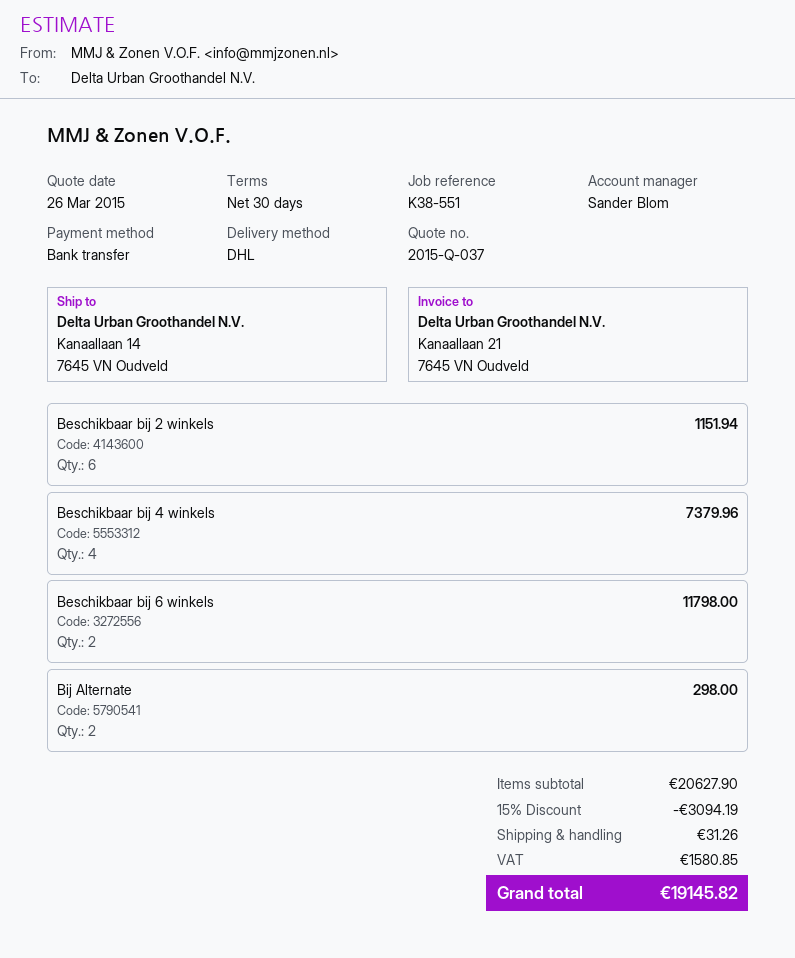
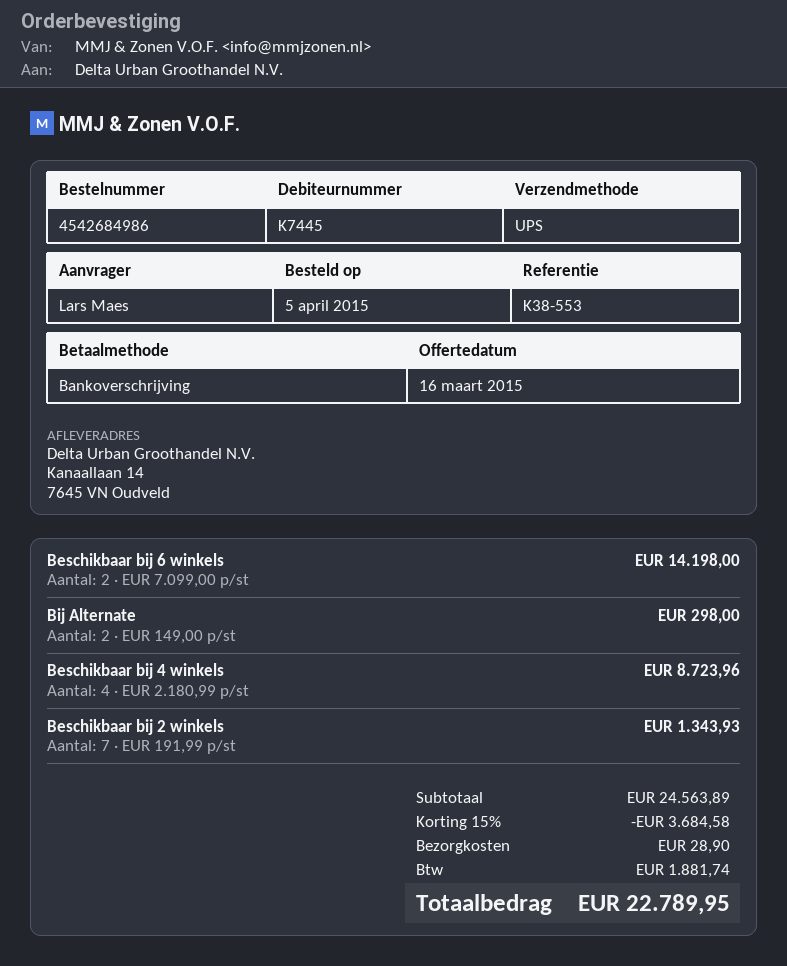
quote date: 2015-03-26 -> 2015-03-16
reference: K38-551 -> K38-553
shipping method: DHL -> UPS
Beschikbaar bij 2 winkels: 6 for 1151.94 -> 7 for 1343.93
Beschikbaar bij 4 winkels: 4 for 7379.96 -> 4 for 8723.96
Beschikbaar bij 6 winkels: 2 for 11798.00 -> 2 for 14198.00
subtotal: 20627.90 -> 24563.89
discount: 15% = 3094.19 -> 15% = 3684.58
shipping: 31.26 -> 28.90
tax: 1580.85 -> 1881.74
total: 19145.82 -> 22789.95

